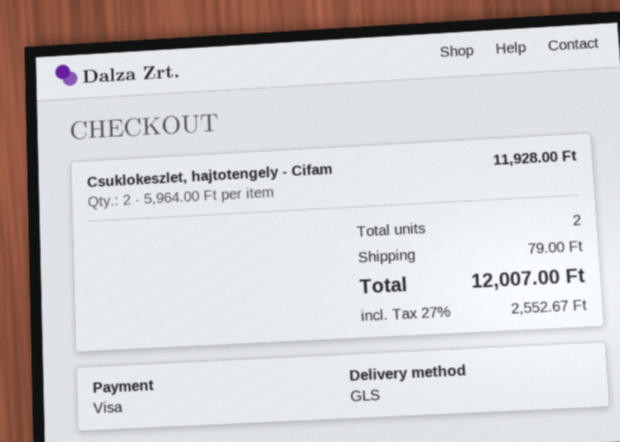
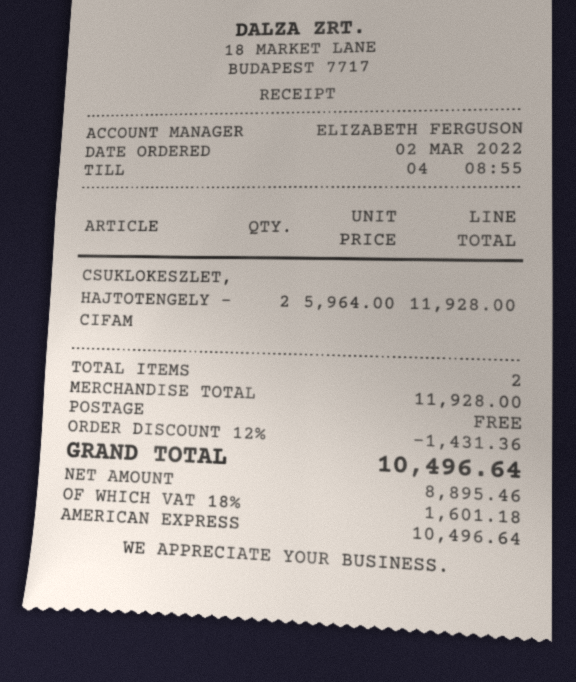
payment method: Visa -> American Express
discount: none -> 12% = 1431.36
shipping: 79.00 -> 0.00
tax: 27% = 2552.67 -> 18% = 1601.18
total: 12007.00 -> 10496.64

